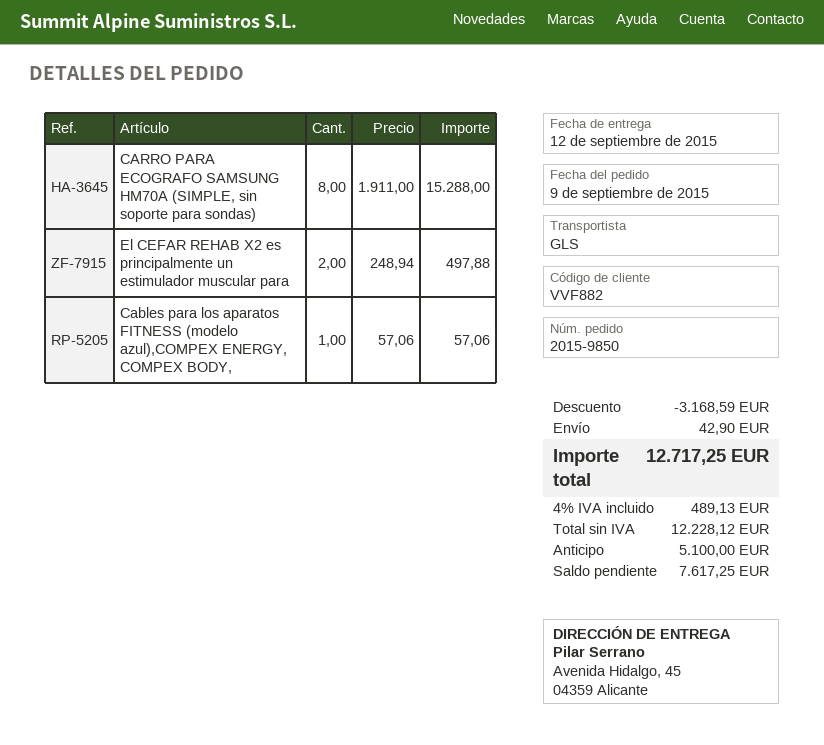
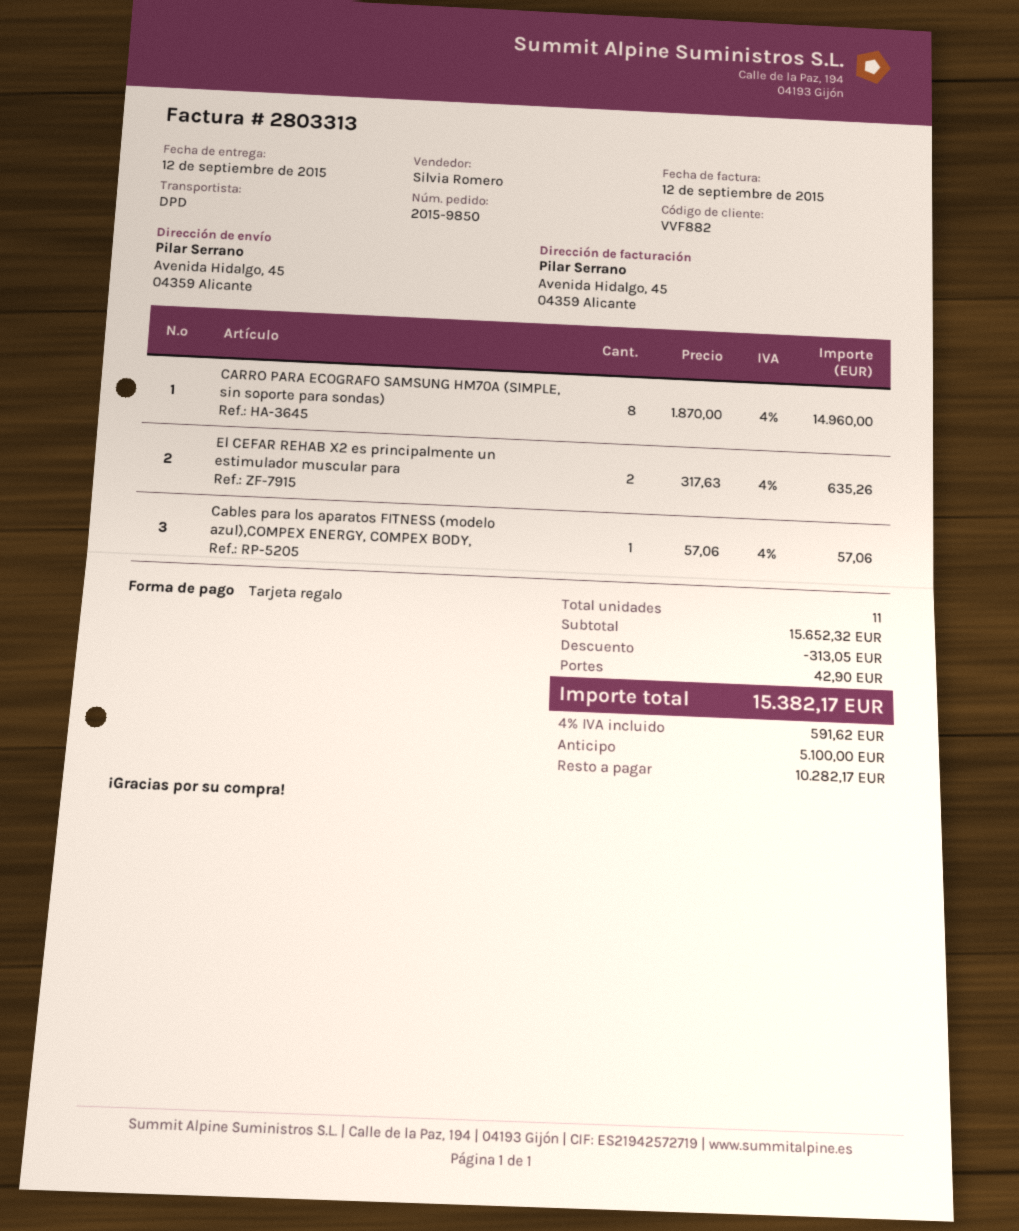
shipping method: GLS -> DPD
CARRO PARA ECOGRAFO SAMSUNG HM70A (SIMPLE, sin soporte para sondas): 8 x 1911.00 = 15288.00 -> 8 x 1870.00 = 14960.00
El CEFAR REHAB X2 es principalmente un estimulador muscular para: 2 x 248.94 = 497.88 -> 2 x 317.63 = 635.26
discount: 3168.59 -> 313.05
tax: 4% = 489.13 -> 4% = 591.62
total: 12717.25 -> 15382.17
balance: 7617.25 -> 10282.17

